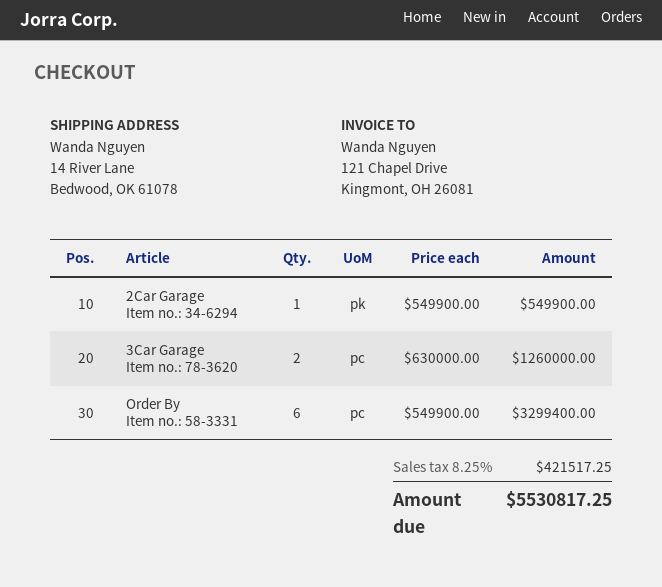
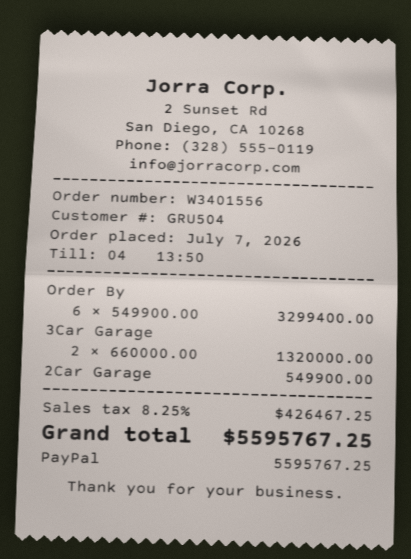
3Car Garage: 2 x 630000.00 = 1260000.00 -> 2 x 660000.00 = 1320000.00
tax: 8.25% = 421517.25 -> 8.25% = 426467.25
total: 5530817.25 -> 5595767.25

